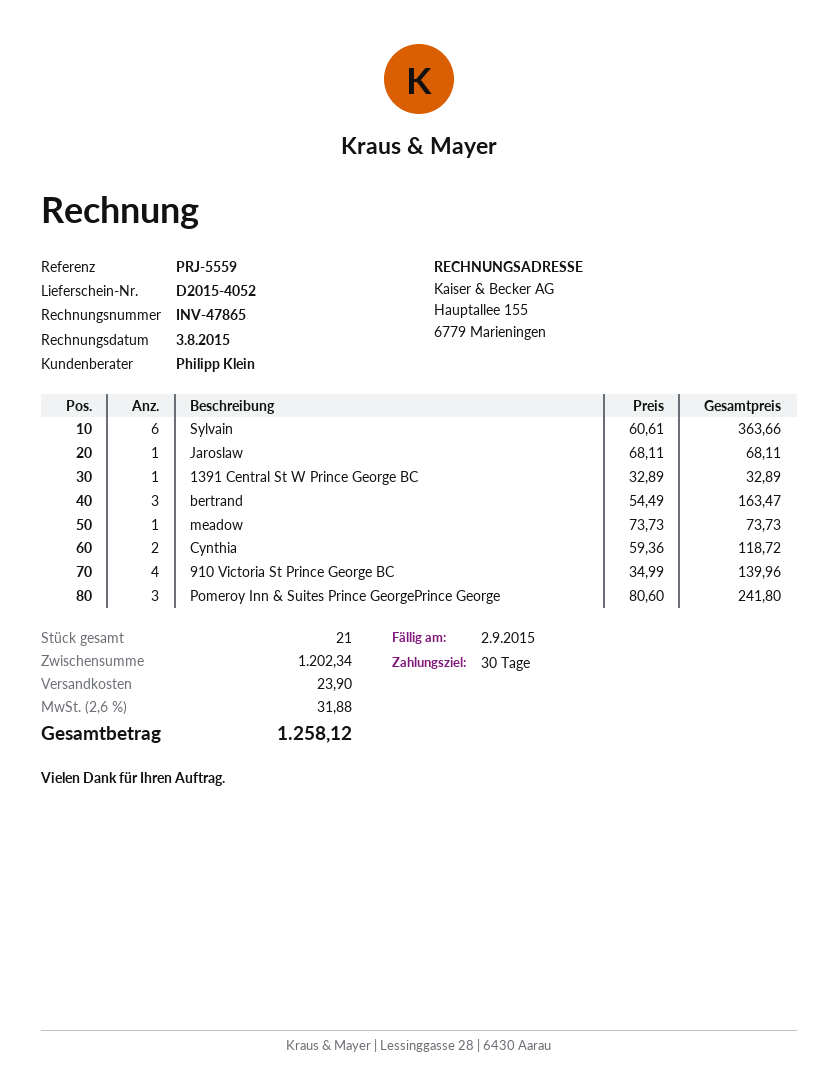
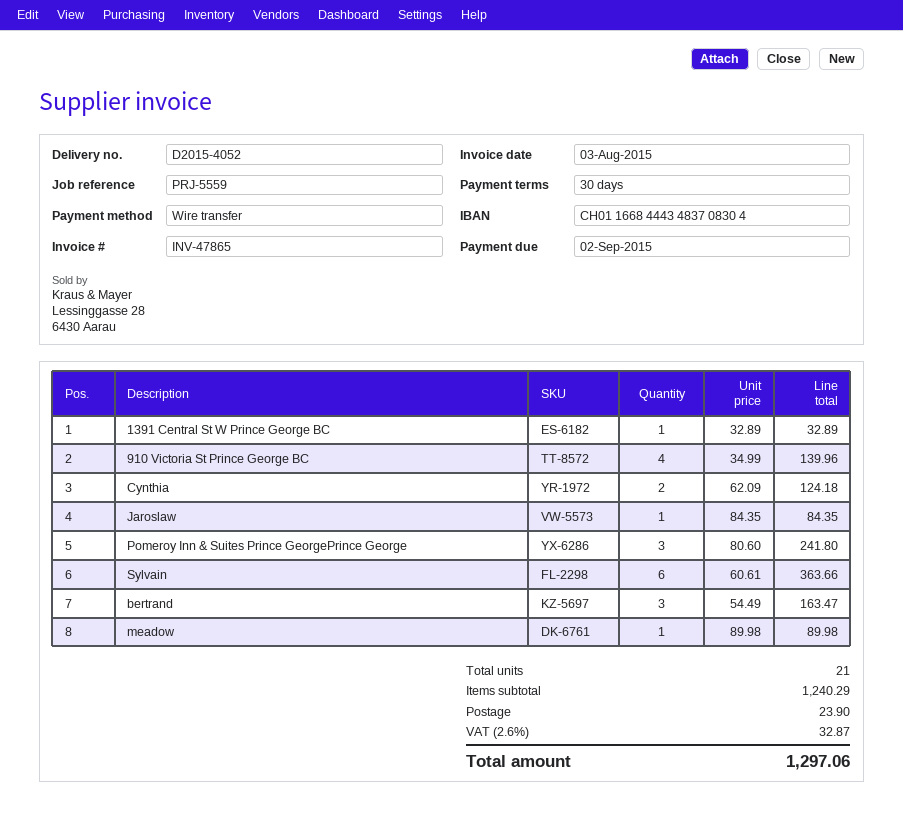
Jaroslaw: 1 x 68.11 = 68.11 -> 1 x 84.35 = 84.35
meadow: 1 x 73.73 = 73.73 -> 1 x 89.98 = 89.98
Cynthia: 2 x 59.36 = 118.72 -> 2 x 62.09 = 124.18
subtotal: 1202.34 -> 1240.29
tax: 2.6% = 31.88 -> 2.6% = 32.87
total: 1258.12 -> 1297.06

